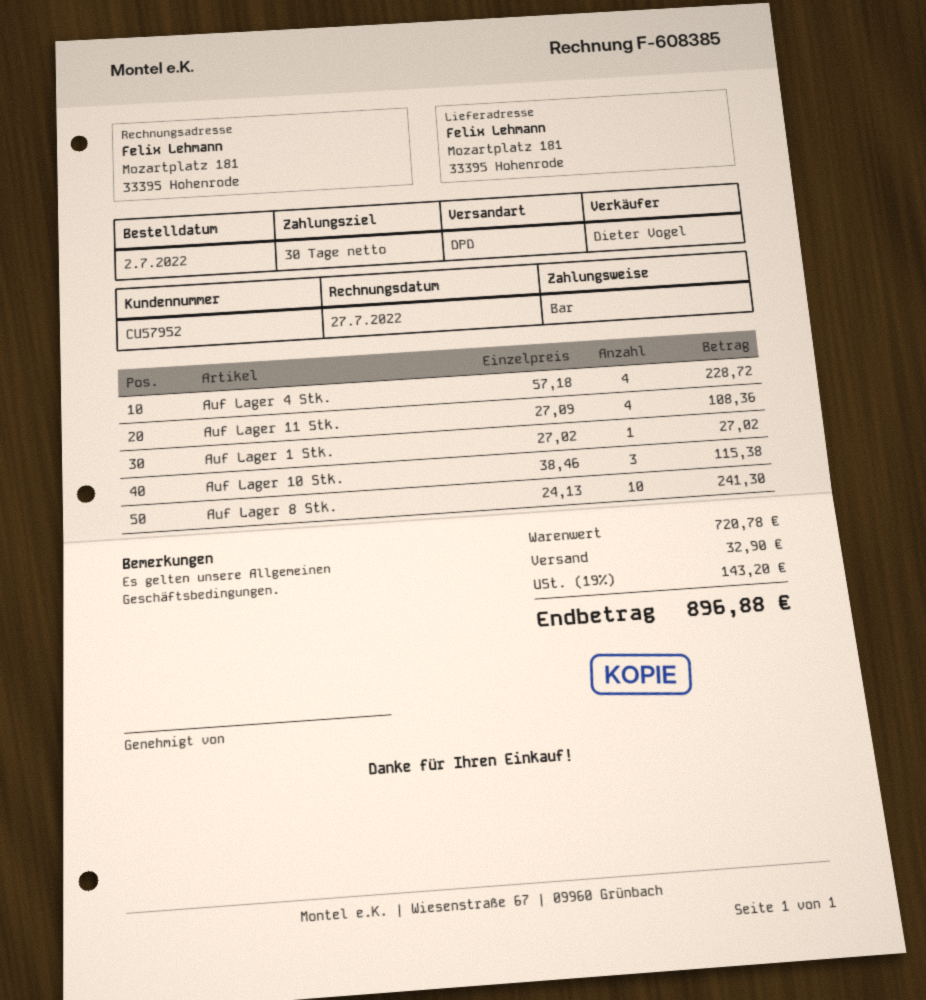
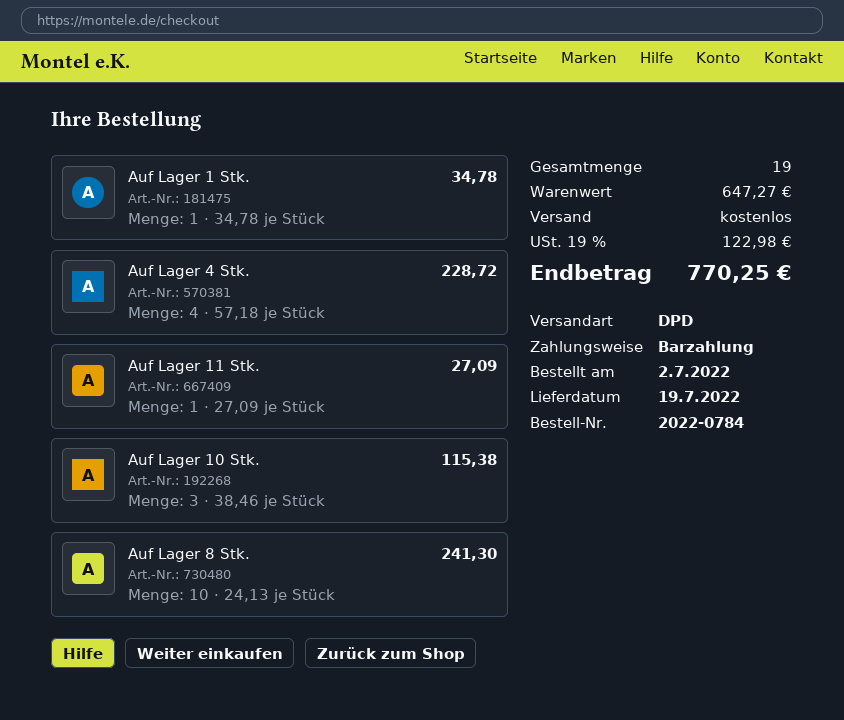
Auf Lager 11 Stk.: 4 x 27.09 = 108.36 -> 1 x 27.09 = 27.09
Auf Lager 1 Stk.: 1 x 27.02 = 27.02 -> 1 x 34.78 = 34.78
subtotal: 720.78 -> 647.27
shipping: 32.90 -> 0.00
tax: 19% = 143.20 -> 19% = 122.98
total: 896.88 -> 770.25

